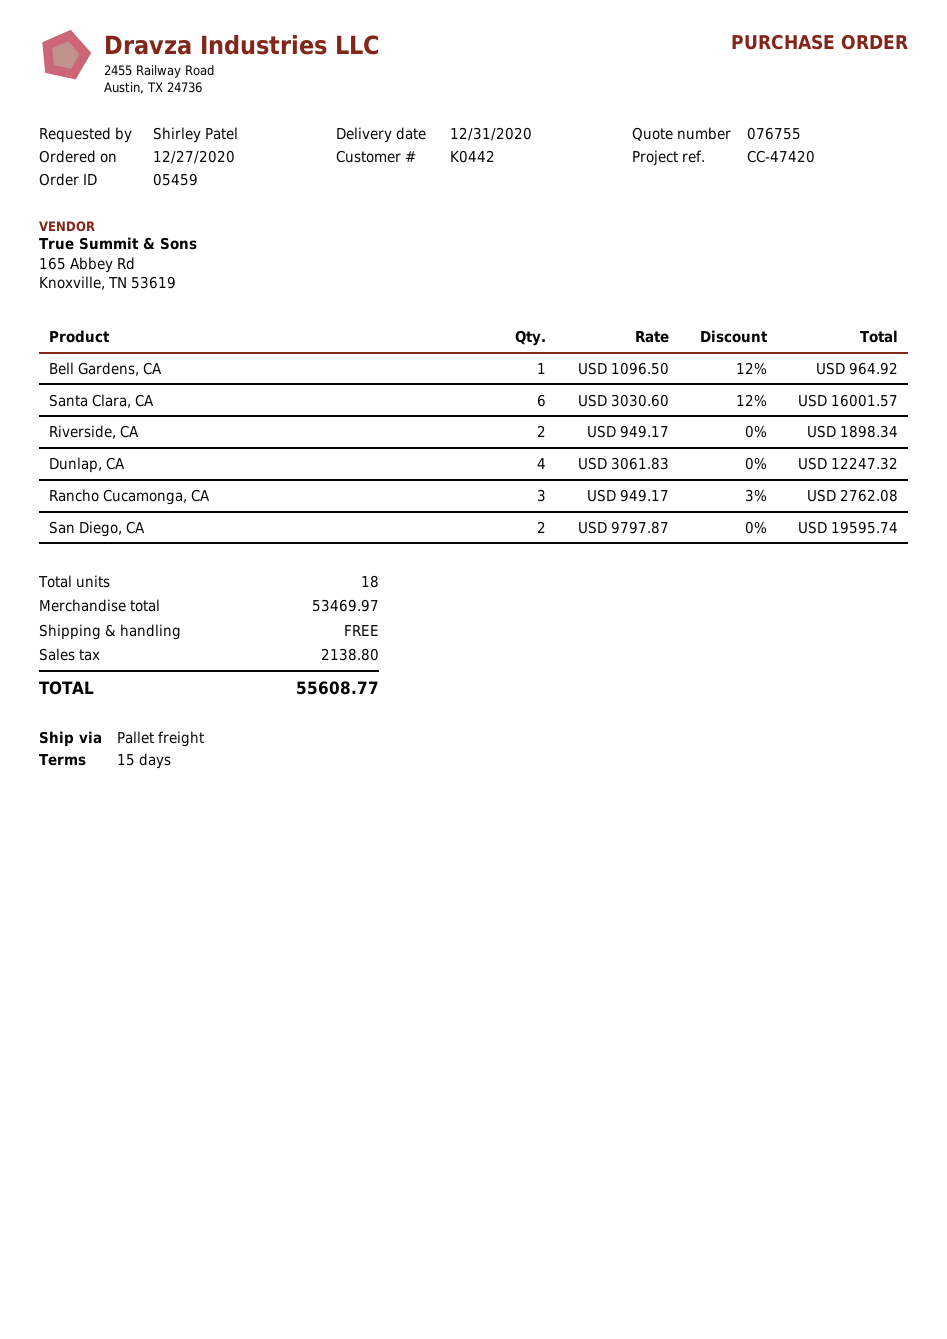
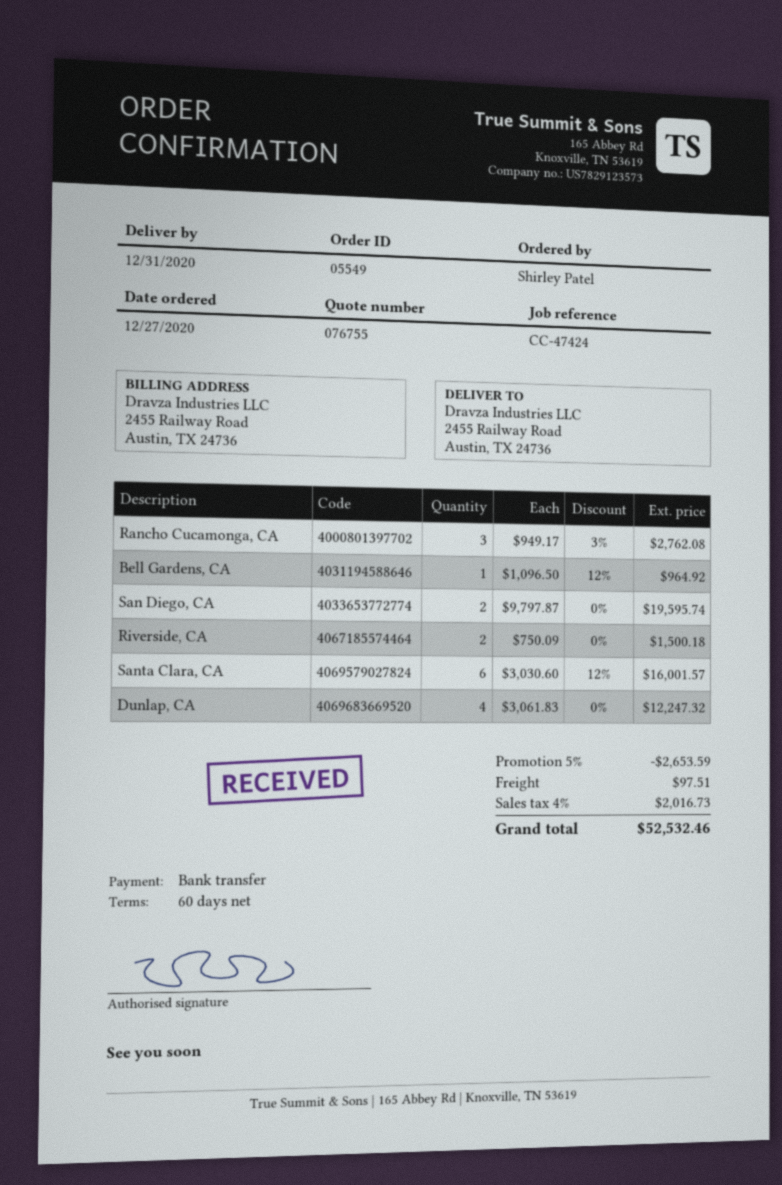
order number: 05459 -> 05549
payment terms: 15 days -> 60 days
reference: CC-47420 -> CC-47424
Riverside, CA: 2 x 949.17 = 1898.34 -> 2 x 750.09 = 1500.18
discount: none -> 5% = 2653.59
shipping: 0.00 -> 97.51
tax: 2138.80 -> 2016.73
total: 55608.77 -> 52532.46

